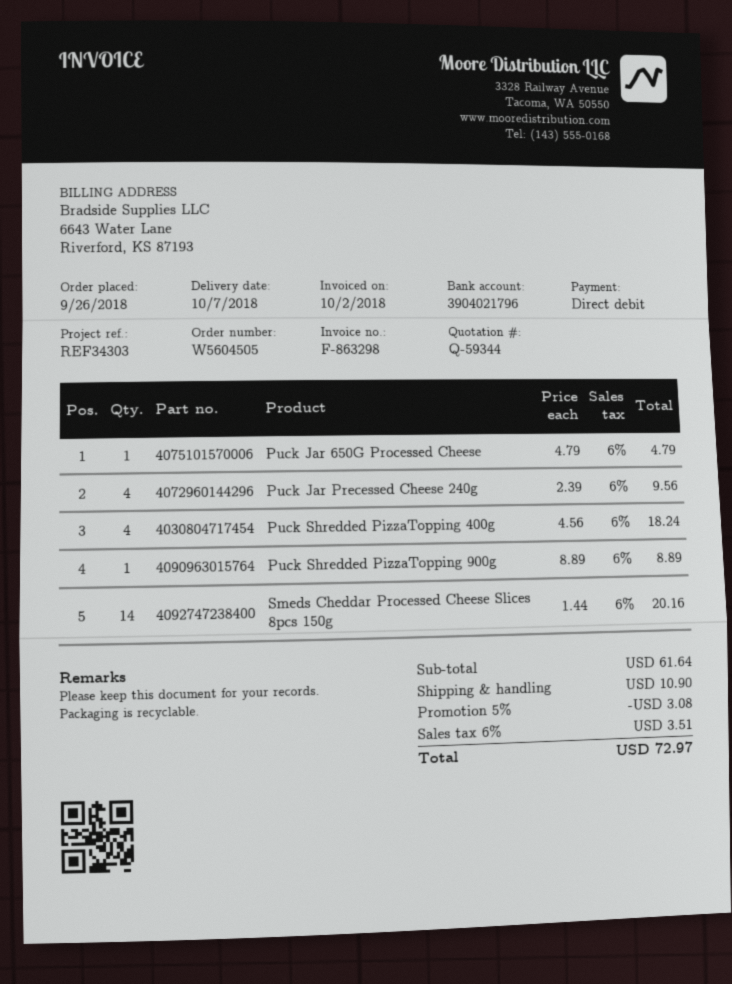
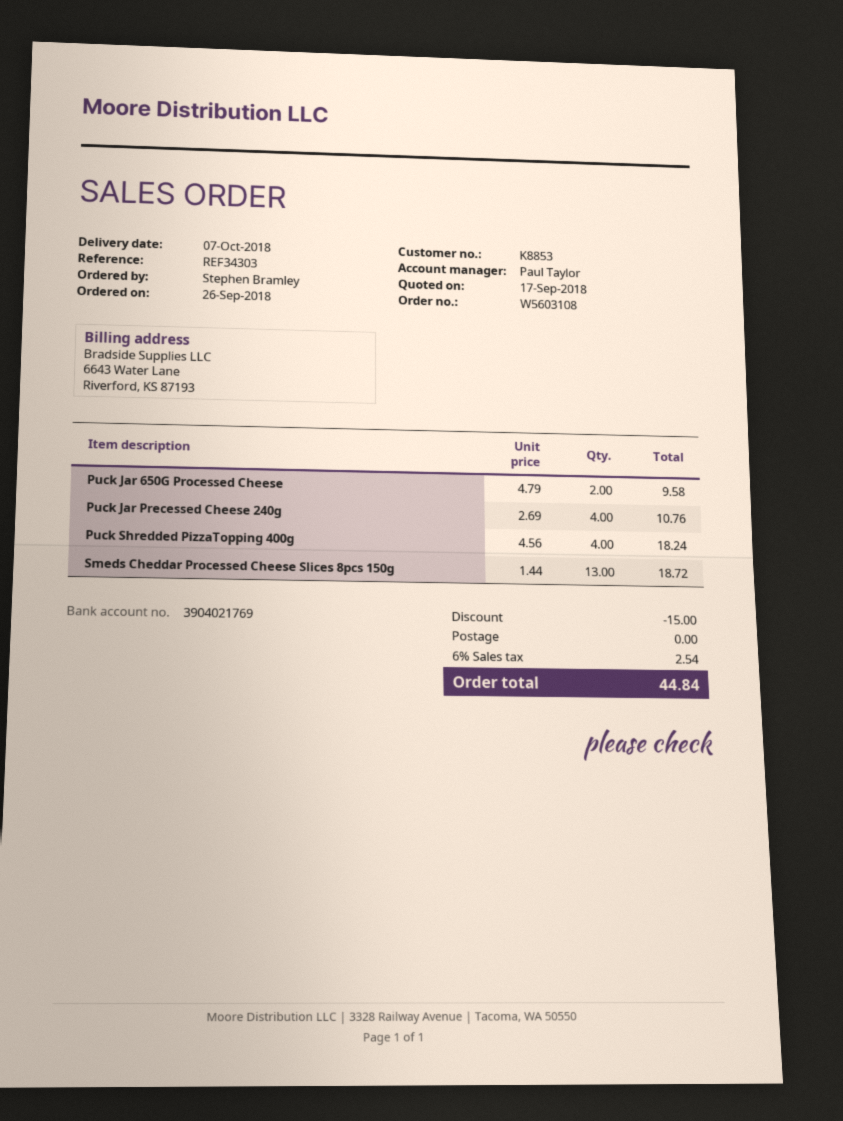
order number: W5604505 -> W5603108
bank account: 3904021796 -> 3904021769
Puck Jar 650G Processed Cheese: 1 x 4.79 = 4.79 -> 2 x 4.79 = 9.58
Puck Jar Precessed Cheese 240g: 4 x 2.39 = 9.56 -> 4 x 2.69 = 10.76
Puck Shredded PizzaTopping 900g: 1 x 8.89 = 8.89 -> none
Smeds Cheddar Processed Cheese Slices 8pcs 150g: 14 x 1.44 = 20.16 -> 13 x 1.44 = 18.72
discount: 3.08 -> 15.00
shipping: 10.90 -> 0.00
tax: 6% = 3.51 -> 6% = 2.54
total: 72.97 -> 44.84

